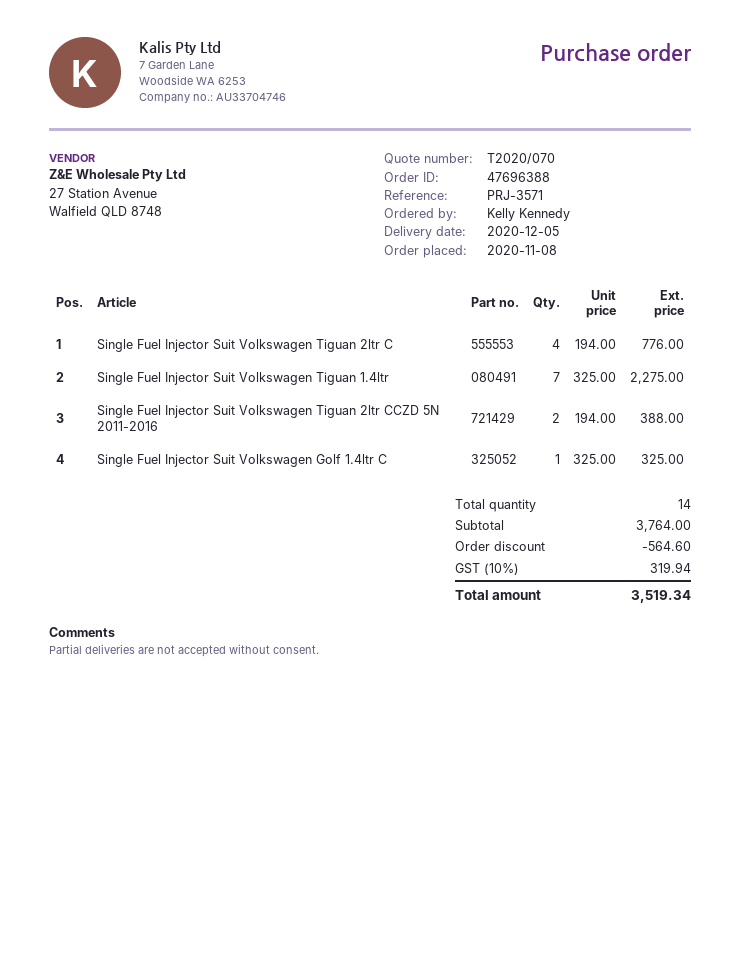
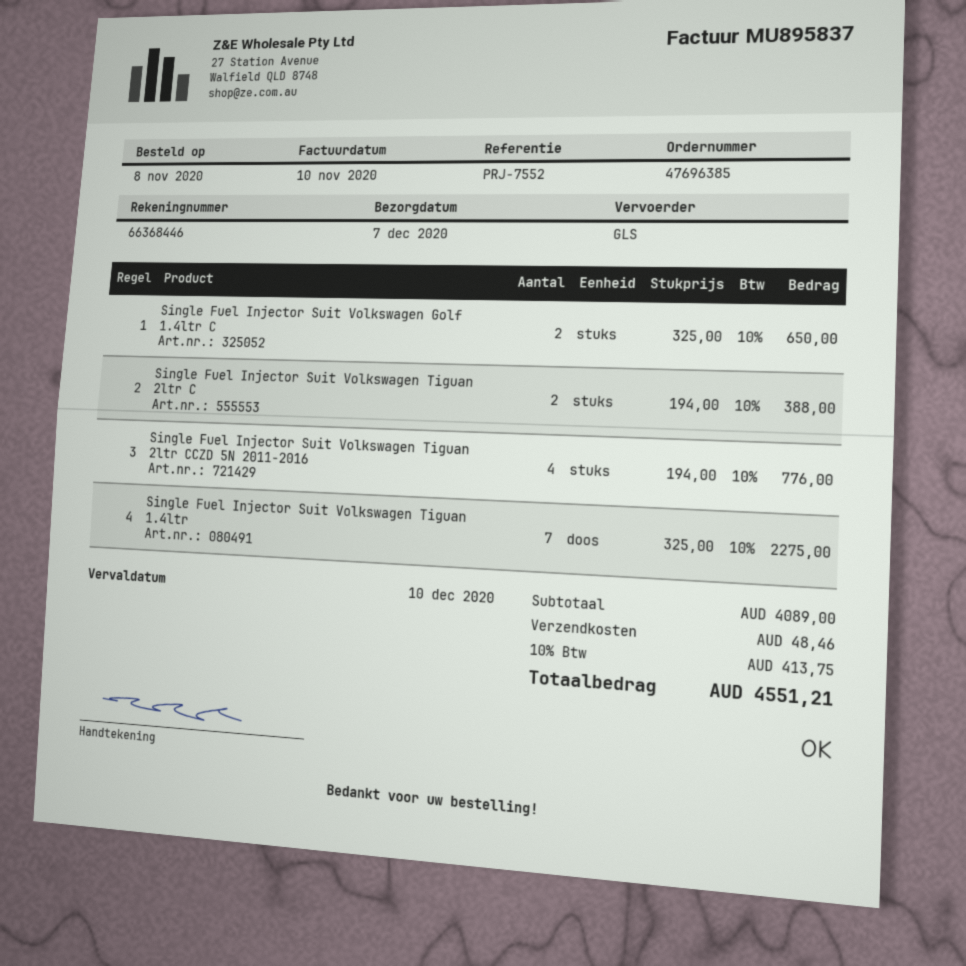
order number: 47696388 -> 47696385
delivery date: 2020-12-05 -> 2020-12-07
reference: PRJ-3571 -> PRJ-7552
Single Fuel Injector Suit Volkswagen Tiguan 2ltr C: 4 x 194.00 = 776.00 -> 2 x 194.00 = 388.00
Single Fuel Injector Suit Volkswagen Tiguan 2ltr CCZD 5N 2011-2016: 2 x 194.00 = 388.00 -> 4 x 194.00 = 776.00
Single Fuel Injector Suit Volkswagen Golf 1.4ltr C: 1 x 325.00 = 325.00 -> 2 x 325.00 = 650.00
subtotal: 3764.00 -> 4089.00
discount: 564.60 -> none
shipping: none -> 48.46
tax: 10% = 319.94 -> 10% = 413.75
total: 3519.34 -> 4551.21

